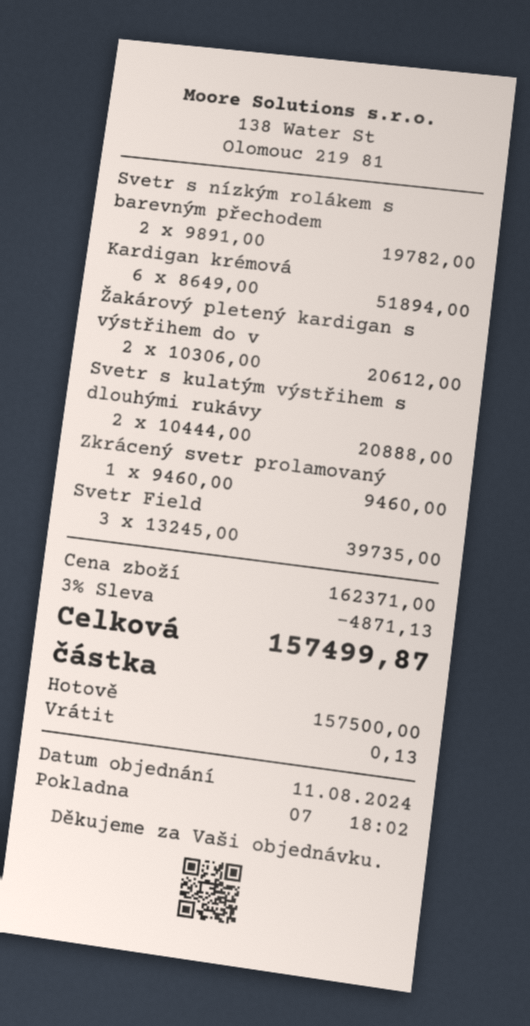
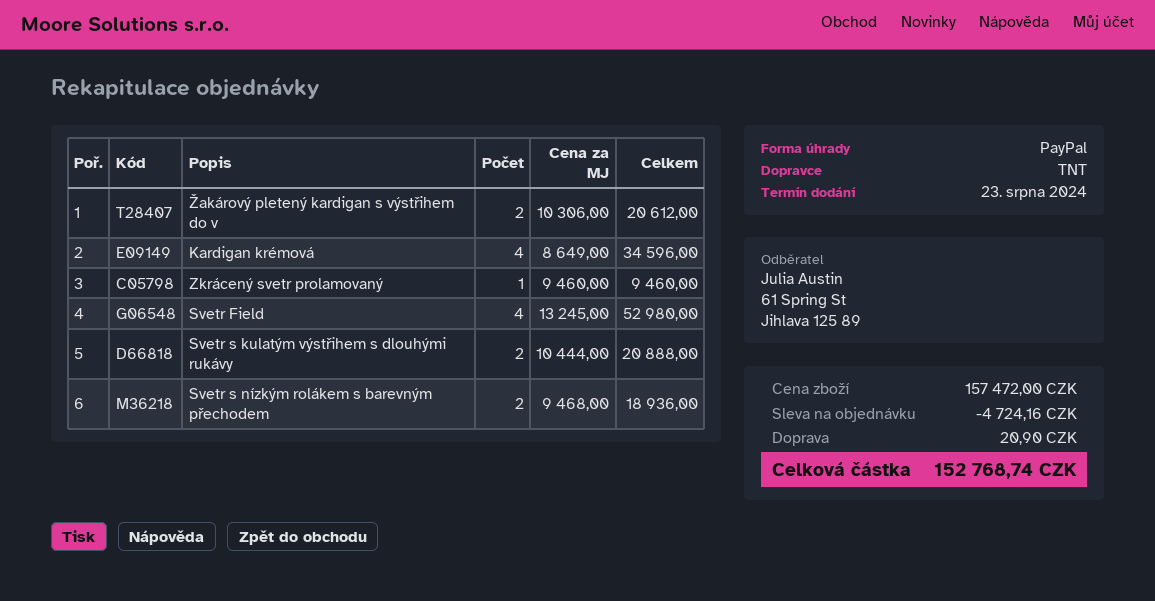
payment method: cash -> PayPal
Svetr s nízkým rolákem s barevným přechodem: 2 x 9891.00 = 19782.00 -> 2 x 9468.00 = 18936.00
Kardigan krémová: 6 x 8649.00 = 51894.00 -> 4 x 8649.00 = 34596.00
Svetr Field: 3 x 13245.00 = 39735.00 -> 4 x 13245.00 = 52980.00
subtotal: 162371.00 -> 157472.00
discount: 4871.13 -> 4724.16
shipping: none -> 20.90
total: 157499.87 -> 152768.74

